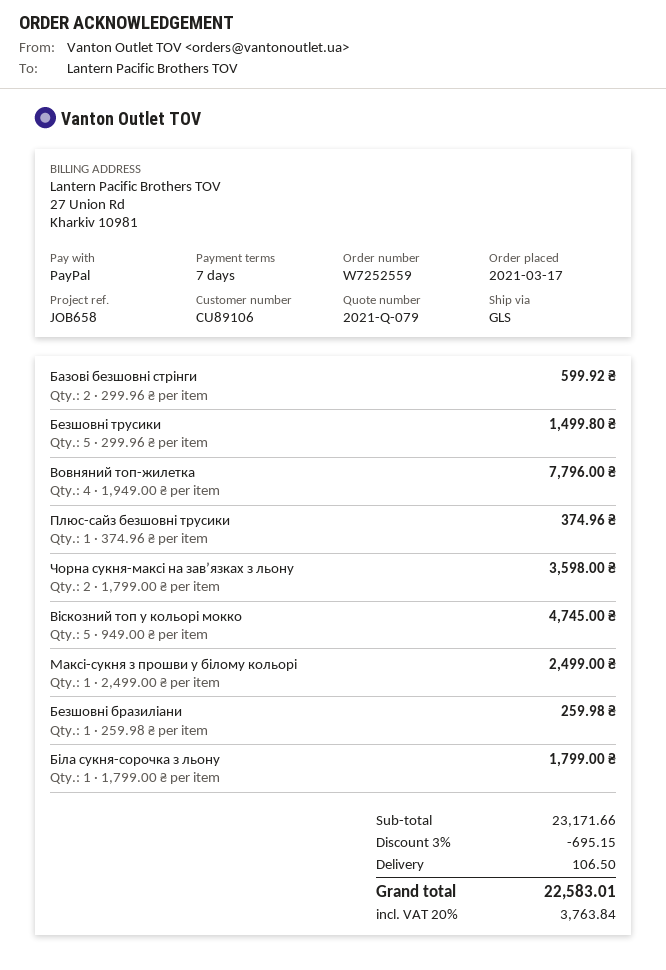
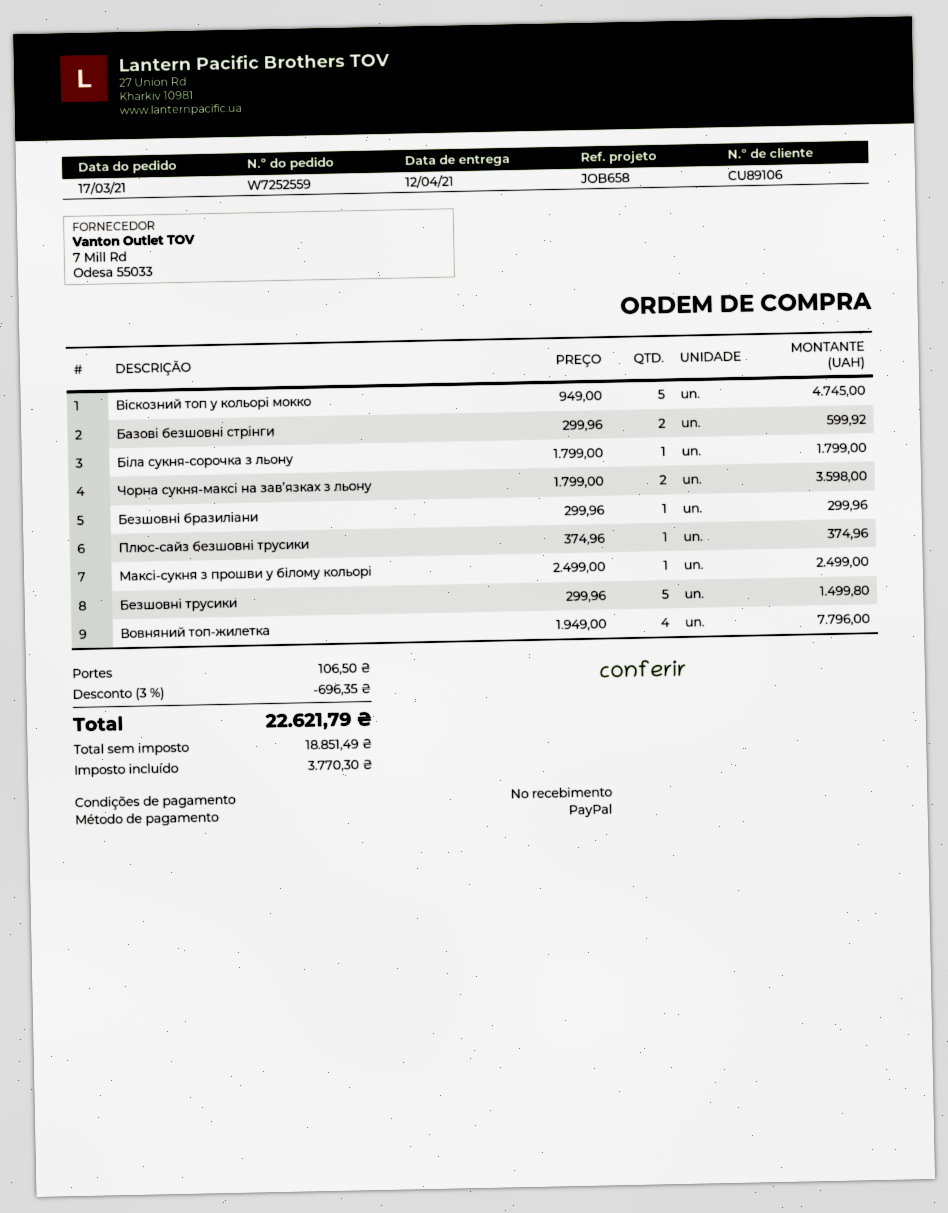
payment terms: 7 days -> on receipt
Безшовні бразиліани: 1 x 259.98 = 259.98 -> 1 x 299.96 = 299.96
discount: 3% = 695.15 -> 3% = 696.35
tax: 3763.84 -> 3770.30
total: 22583.01 -> 22621.79

